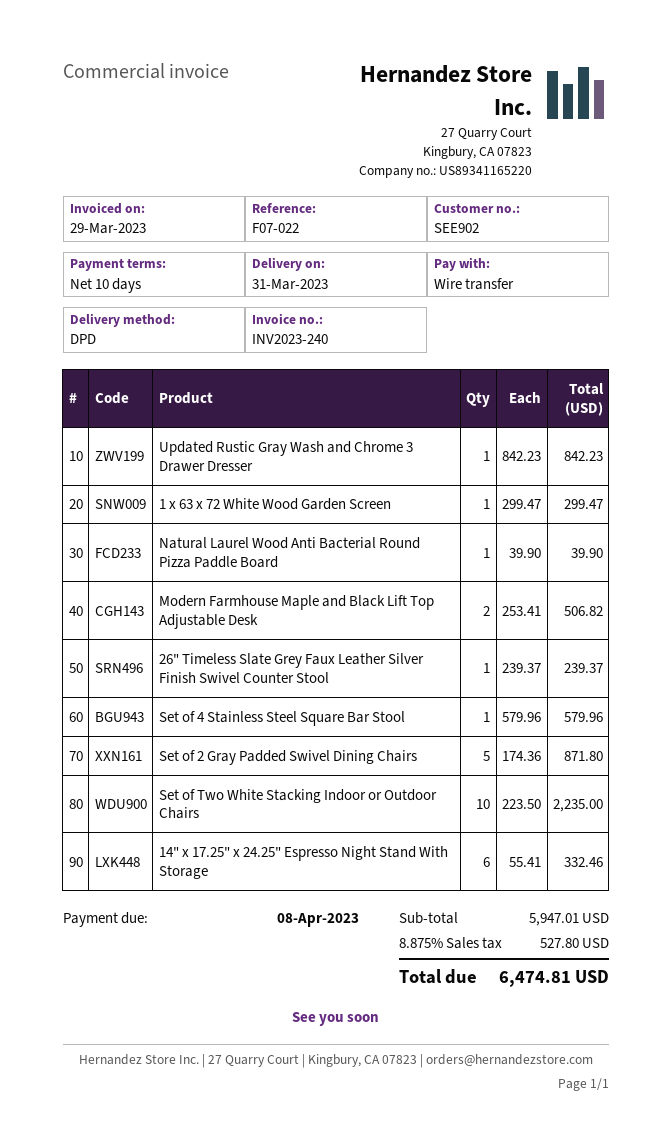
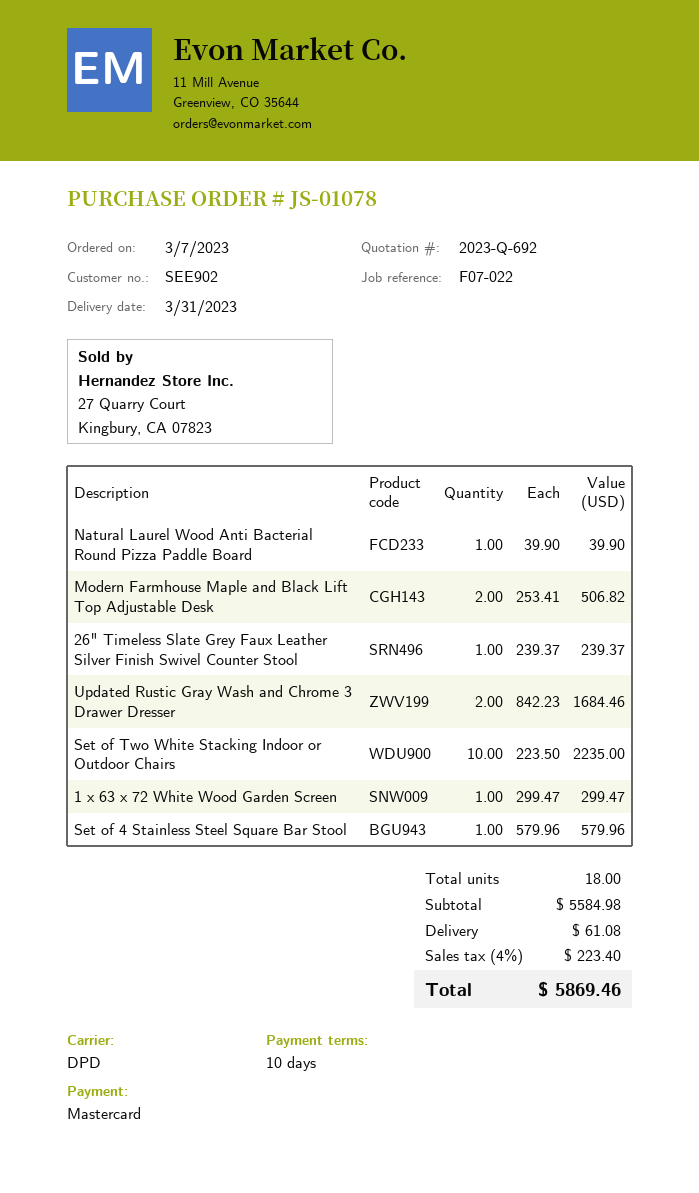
payment method: bank transfer -> Mastercard
Updated Rustic Gray Wash and Chrome 3 Drawer Dresser: 1 x 842.23 = 842.23 -> 2 x 842.23 = 1684.46
Set of 2 Gray Padded Swivel Dining Chairs: 5 x 174.36 = 871.80 -> none
14" x 17.25" x 24.25" Espresso Night Stand With Storage: 6 x 55.41 = 332.46 -> none
subtotal: 5947.01 -> 5584.98
shipping: none -> 61.08
tax: 8.875% = 527.80 -> 4% = 223.40
total: 6474.81 -> 5869.46

